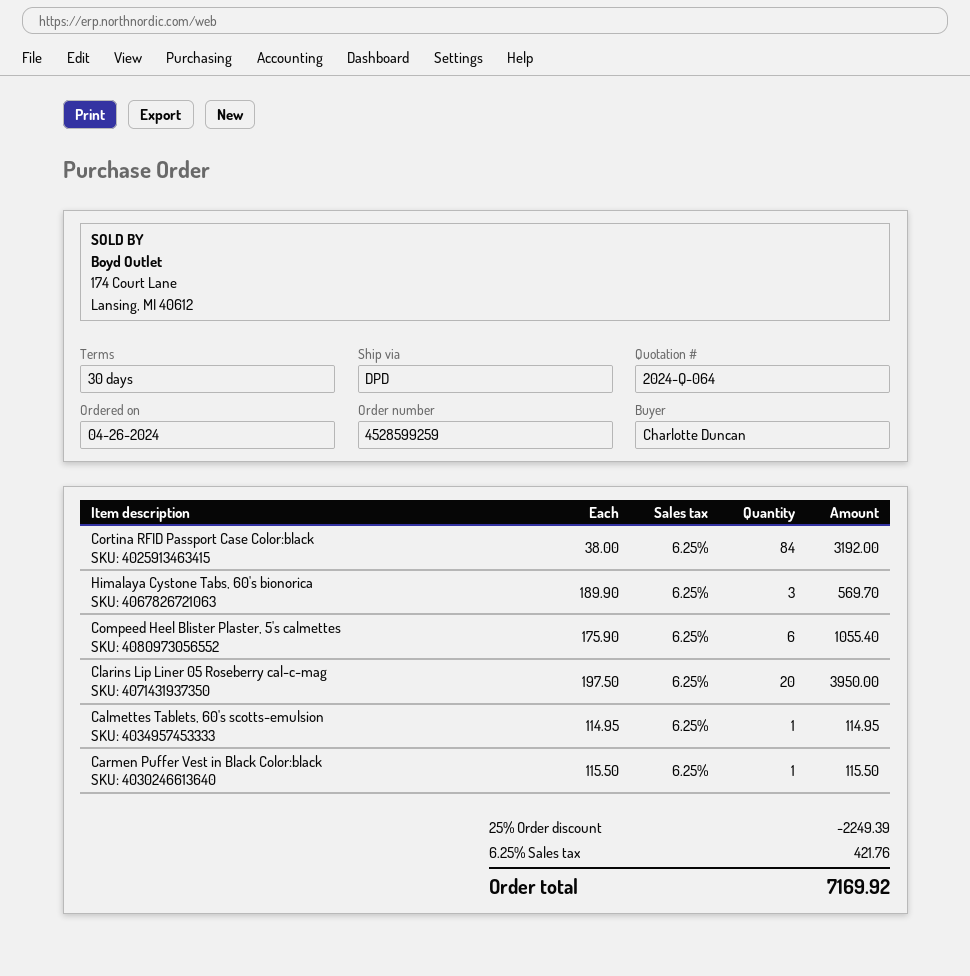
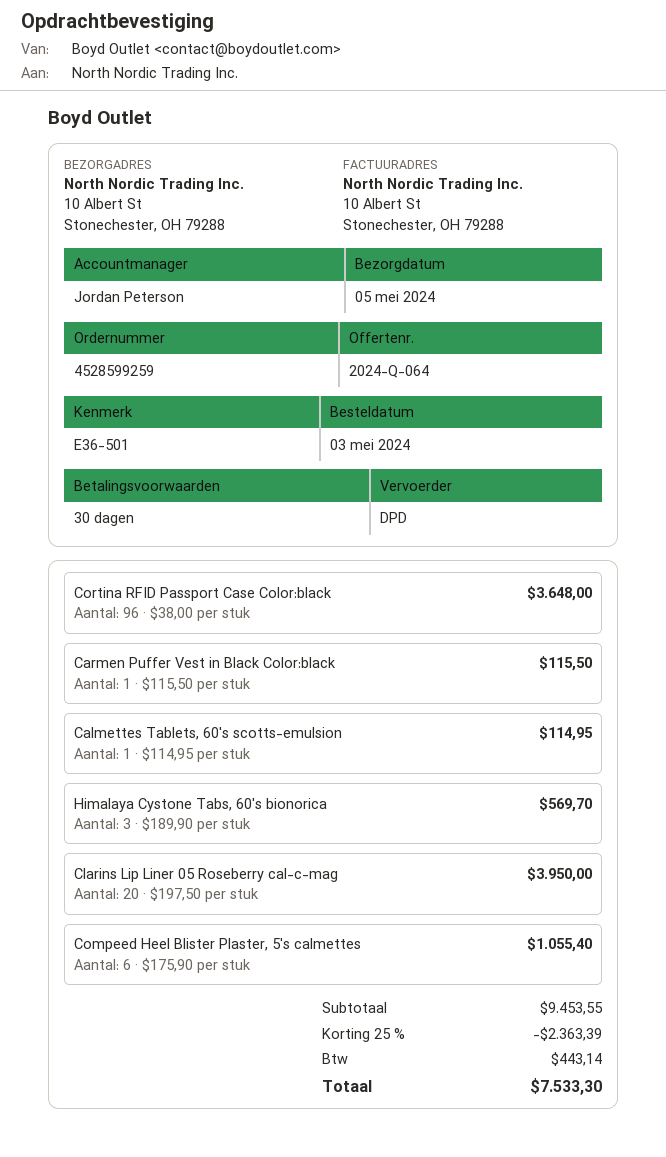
order date: 2024-04-26 -> 2024-05-03
Cortina RFID Passport Case Color:black: 84 x 38.00 = 3192.00 -> 96 x 38.00 = 3648.00
discount: 25% = 2249.39 -> 25% = 2363.39
tax: 421.76 -> 443.14
total: 7169.92 -> 7533.30

